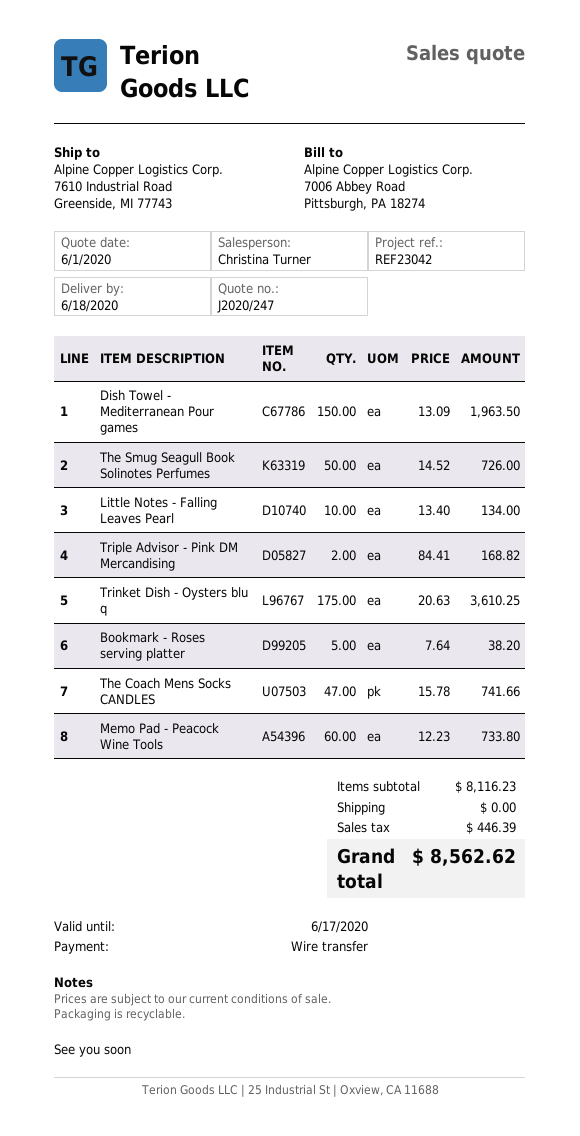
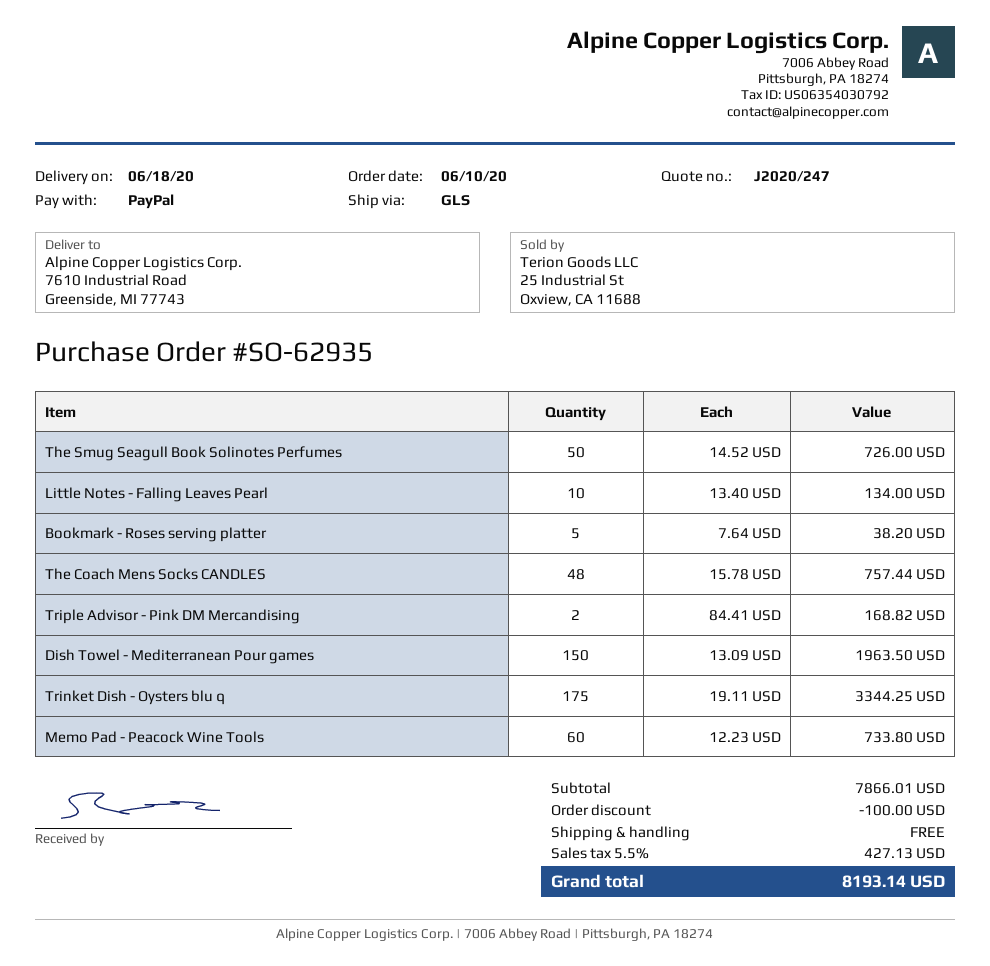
payment method: bank transfer -> PayPal
Trinket Dish - Oysters blu q: 175 x 20.63 = 3610.25 -> 175 x 19.11 = 3344.25
The Coach Mens Socks CANDLES: 47 x 15.78 = 741.66 -> 48 x 15.78 = 757.44
subtotal: 8116.23 -> 7866.01
discount: none -> 100.00
tax: 446.39 -> 427.13
total: 8562.62 -> 8193.14

